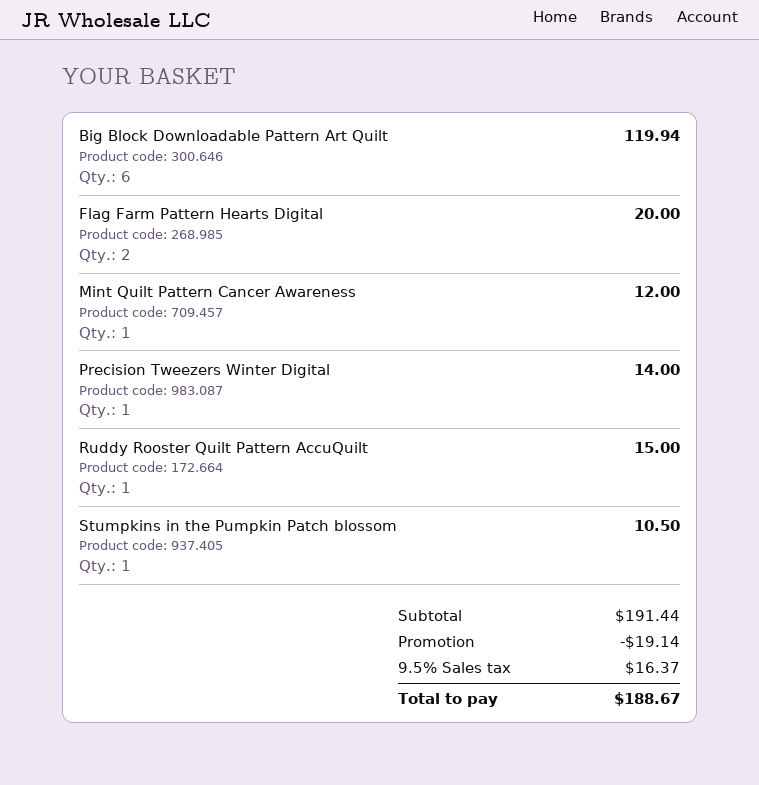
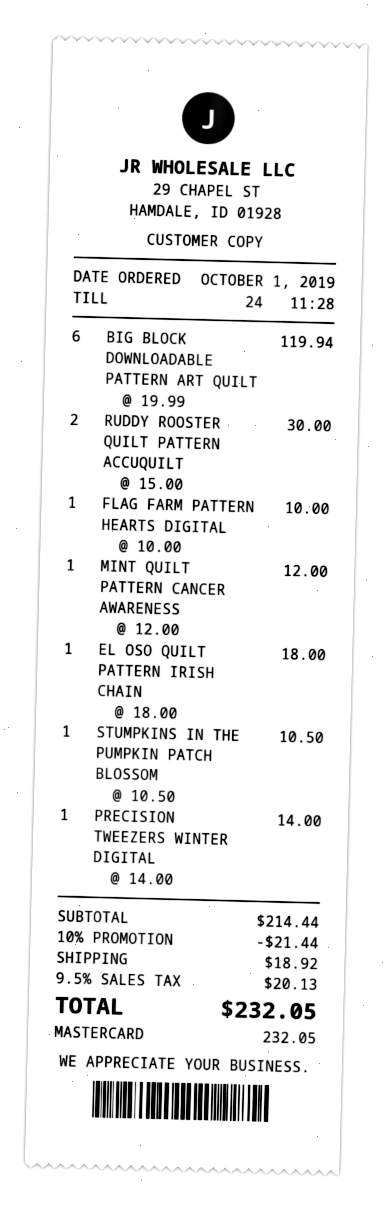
Flag Farm Pattern Hearts Digital: 2 for 20.00 -> 1 for 10.00
Ruddy Rooster Quilt Pattern AccuQuilt: 1 for 15.00 -> 2 for 30.00
EL OSO QUILT PATTERN IRISH CHAIN: none -> 1 for 18.00
subtotal: 191.44 -> 214.44
discount: 19.14 -> 21.44
shipping: none -> 18.92
tax: 9.5% = 16.37 -> 9.5% = 20.13
total: 188.67 -> 232.05

